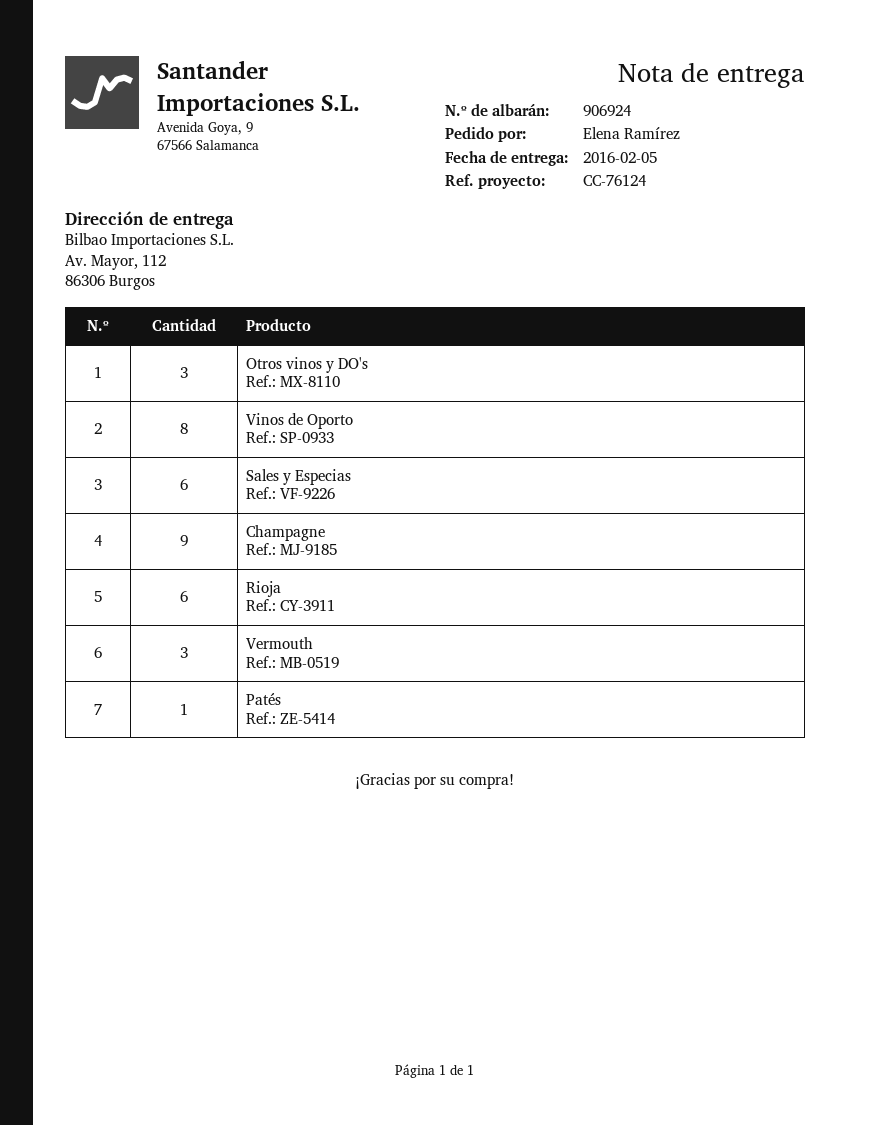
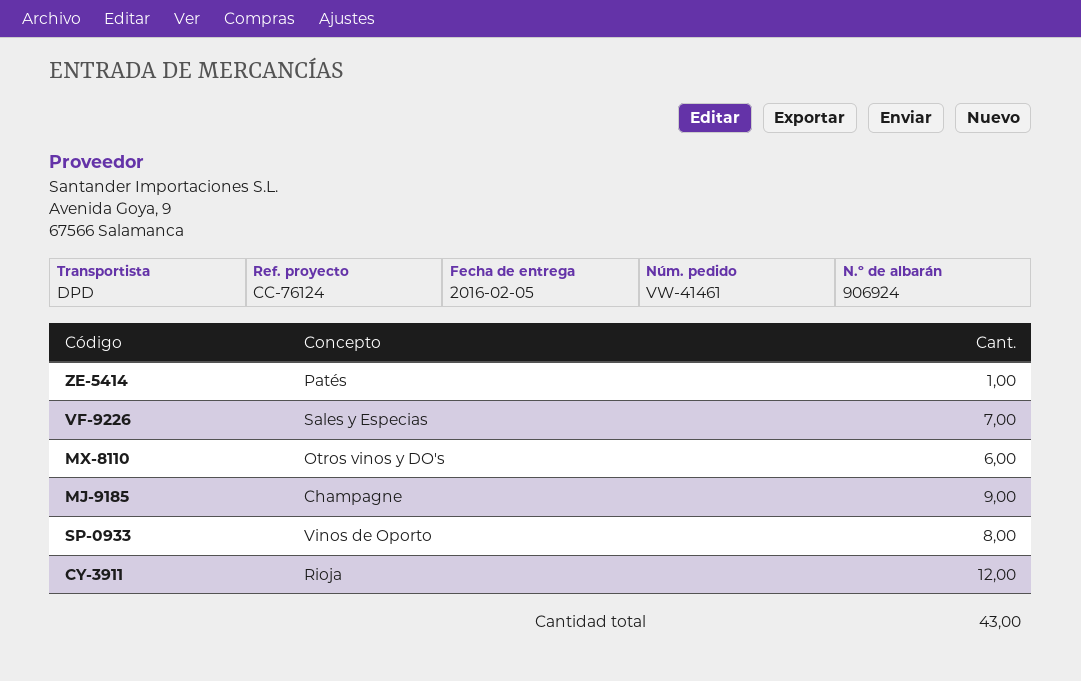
Otros vinos y DO's: 3 -> 6
Sales y Especias: 6 -> 7
Rioja: 6 -> 12
Vermouth: 3 -> none

